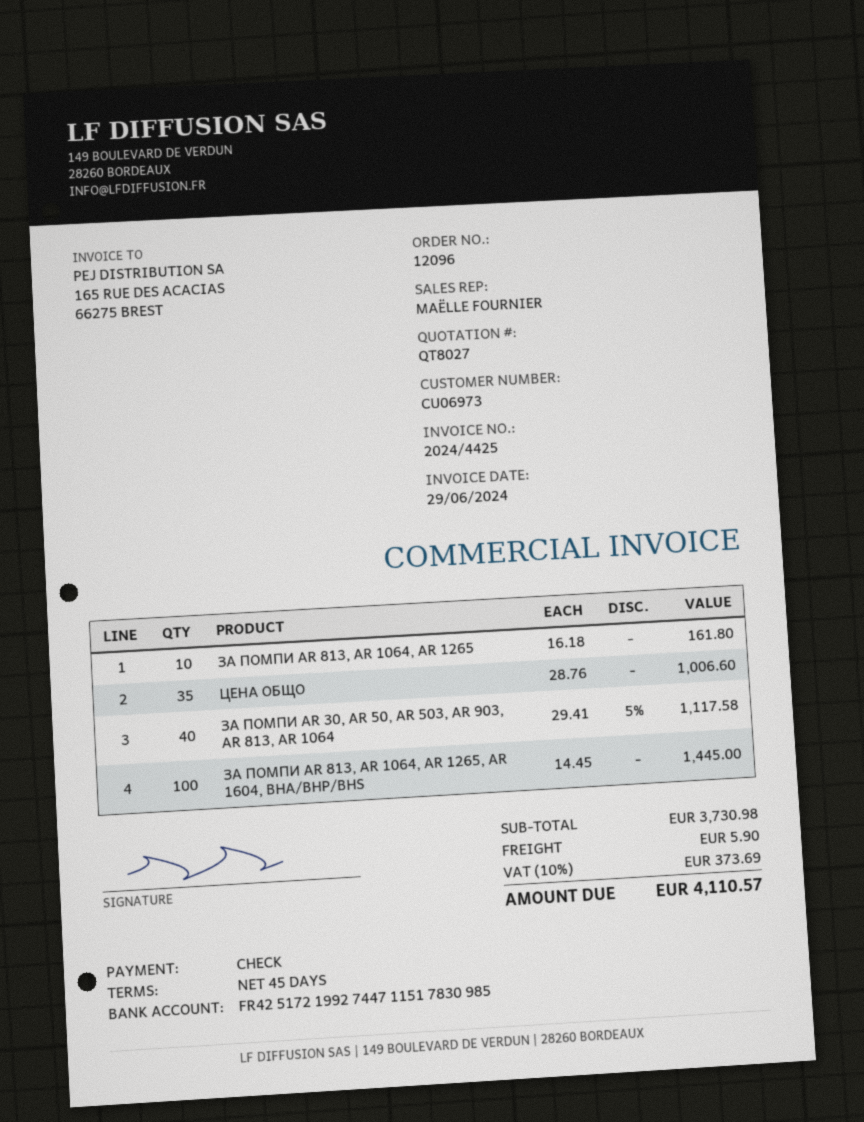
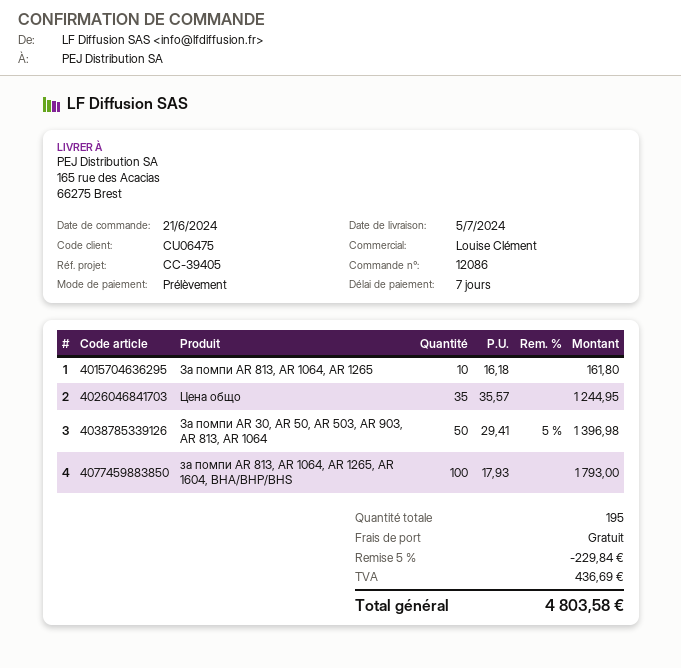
order number: 12096 -> 12086
payment terms: 45 days -> 7 days
customer number: CU06973 -> CU06475
sales rep: MAËLLE FOURNIER -> Louise Clément
payment method: cheque -> direct debit
ЦЕНА ОБЩО: 35 x 28.76 = 1006.60 -> 35 x 35.57 = 1244.95
ЗА ПОМПИ AR 30, AR 50, AR 503, AR 903, AR 813, AR 1064: 40 x 29.41 - 5% = 1117.58 -> 50 x 29.41 - 5% = 1396.98
ЗА ПОМПИ AR 813, AR 1064, AR 1265, AR 1604, BHA/BHP/BHS: 100 x 14.45 = 1445.00 -> 100 x 17.93 = 1793.00
discount: none -> 5% = 229.84
shipping: 5.90 -> 0.00
tax: 373.69 -> 436.69
total: 4110.57 -> 4803.58

